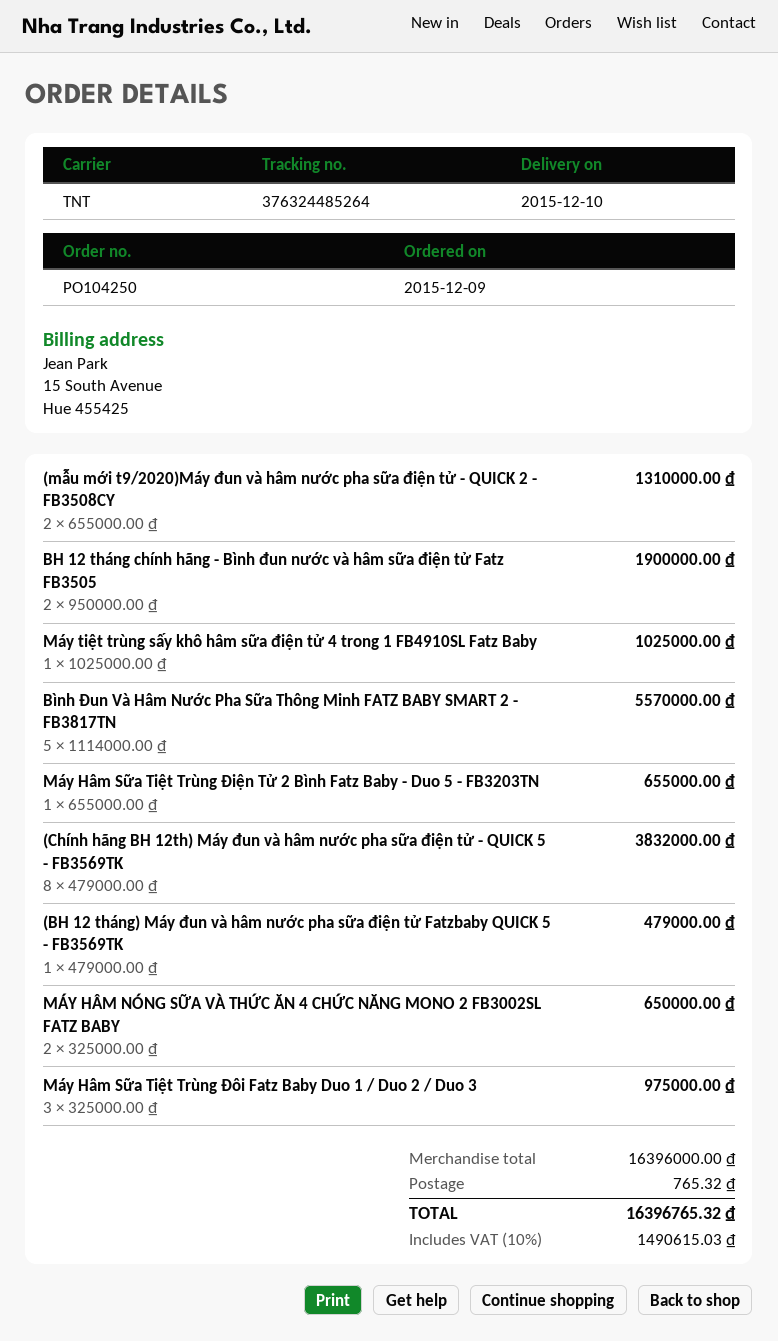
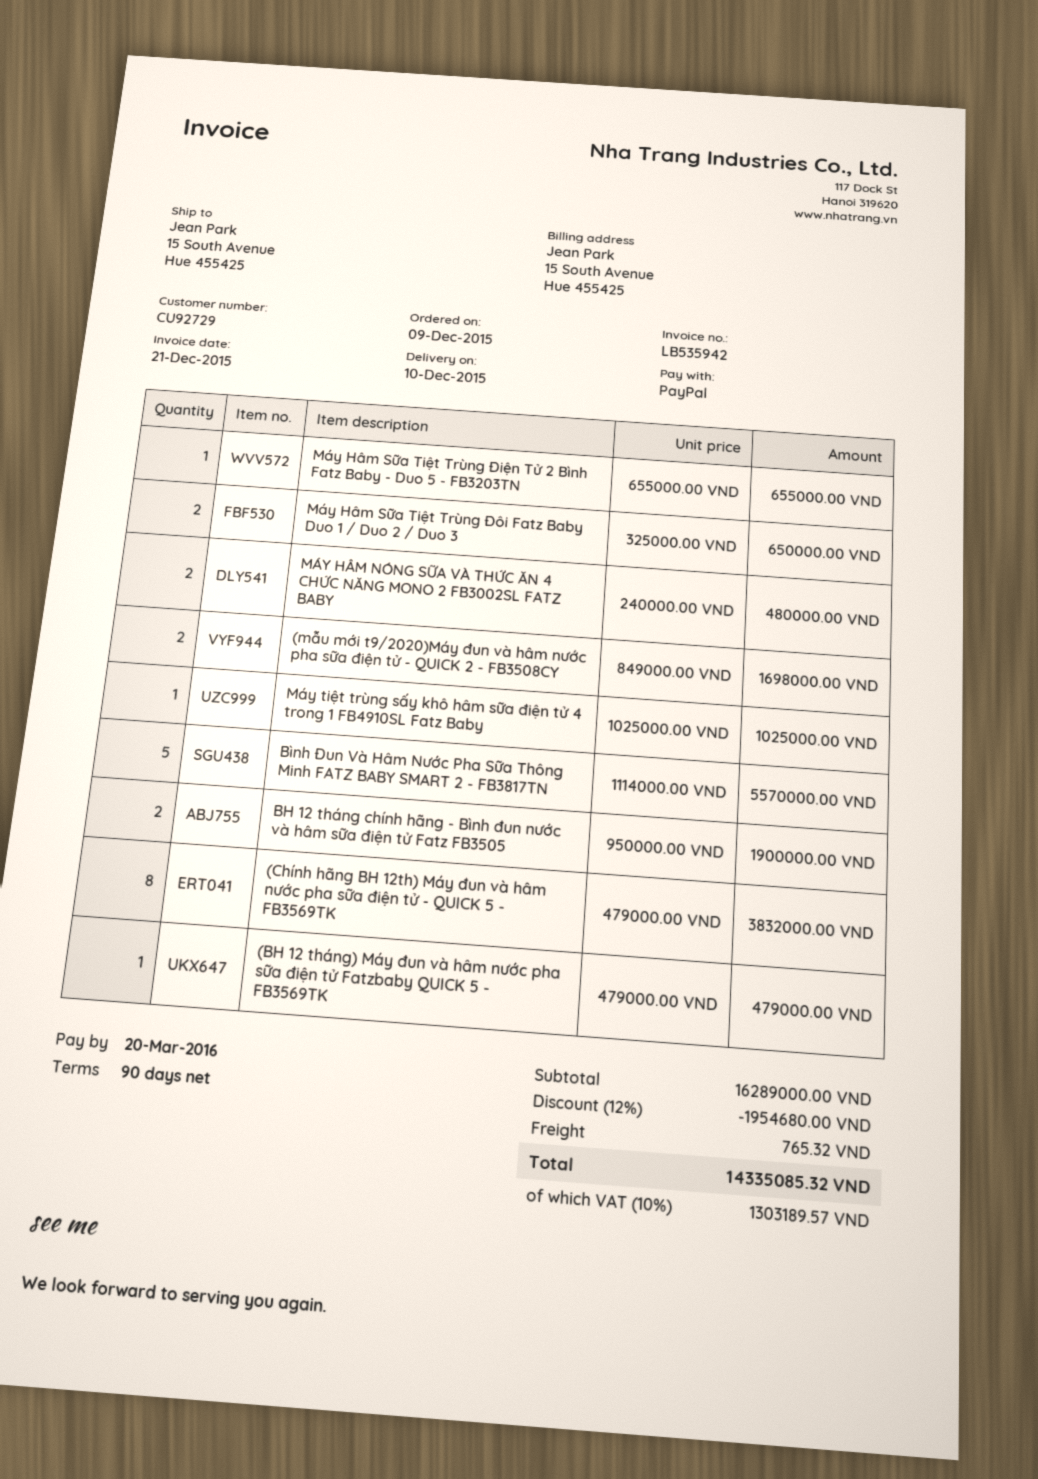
(mẫu mới t9/2020)Máy đun và hâm nước pha sữa điện tử - QUICK 2 - FB3508CY: 2 x 655000.00 = 1310000.00 -> 2 x 849000.00 = 1698000.00
MÁY HÂM NÓNG SỮA VÀ THỨC ĂN 4 CHỨC NĂNG MONO 2 FB3002SL FATZ BABY: 2 x 325000.00 = 650000.00 -> 2 x 240000.00 = 480000.00
Máy Hâm Sữa Tiệt Trùng Đôi Fatz Baby Duo 1 / Duo 2 / Duo 3: 3 x 325000.00 = 975000.00 -> 2 x 325000.00 = 650000.00
subtotal: 16396000.00 -> 16289000.00
discount: none -> 12% = 1954680.00
tax: 10% = 1490615.03 -> 10% = 1303189.57
total: 16396765.32 -> 14335085.32

